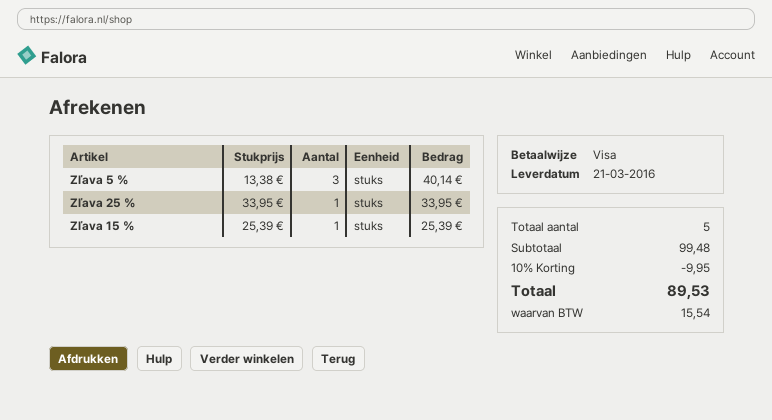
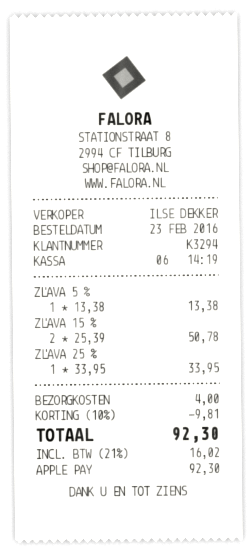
payment method: Visa -> Apple Pay
Zľava 5 %: 3 x 13.38 = 40.14 -> 1 x 13.38 = 13.38
Zľava 15 %: 1 x 25.39 = 25.39 -> 2 x 25.39 = 50.78
discount: 10% = 9.95 -> 10% = 9.81
shipping: none -> 4.00
tax: 15.54 -> 16.02
total: 89.53 -> 92.30

